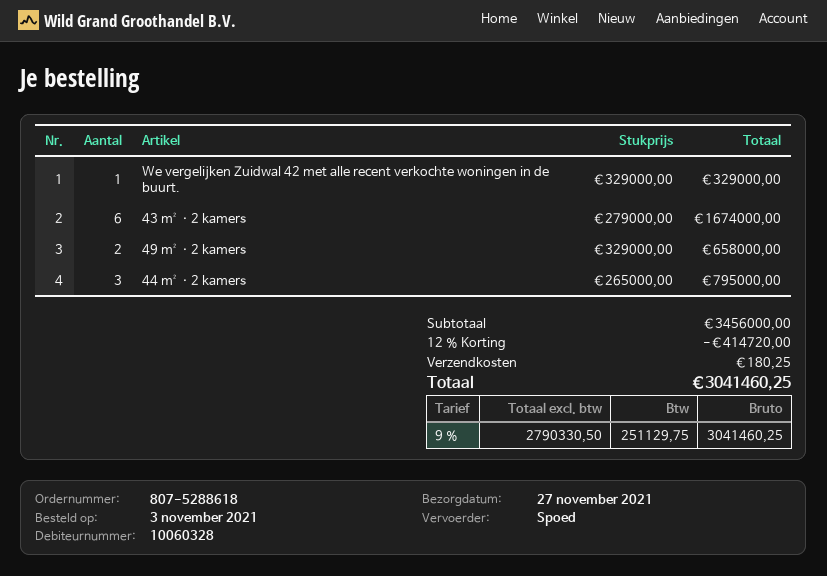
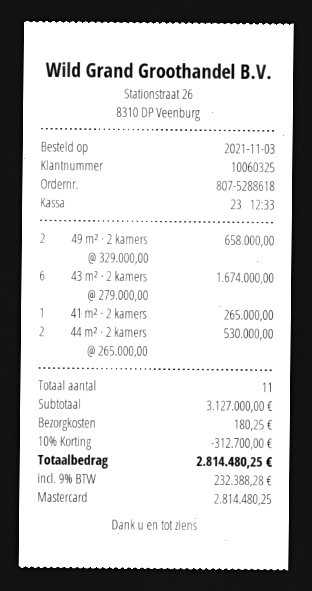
customer number: 10060328 -> 10060325
We vergelijken Zuidwal 42 met alle recent verkochte woningen in de buurt.: 1 x 329000.00 = 329000.00 -> none
44 m² · 2 kamers: 3 x 265000.00 = 795000.00 -> 2 x 265000.00 = 530000.00
41 m² · 2 kamers: none -> 1 x 265000.00 = 265000.00
subtotal: 3456000.00 -> 3127000.00
discount: 12% = 414720.00 -> 10% = 312700.00
tax: 9% = 251129.75 -> 9% = 232388.28
total: 3041460.25 -> 2814480.25

